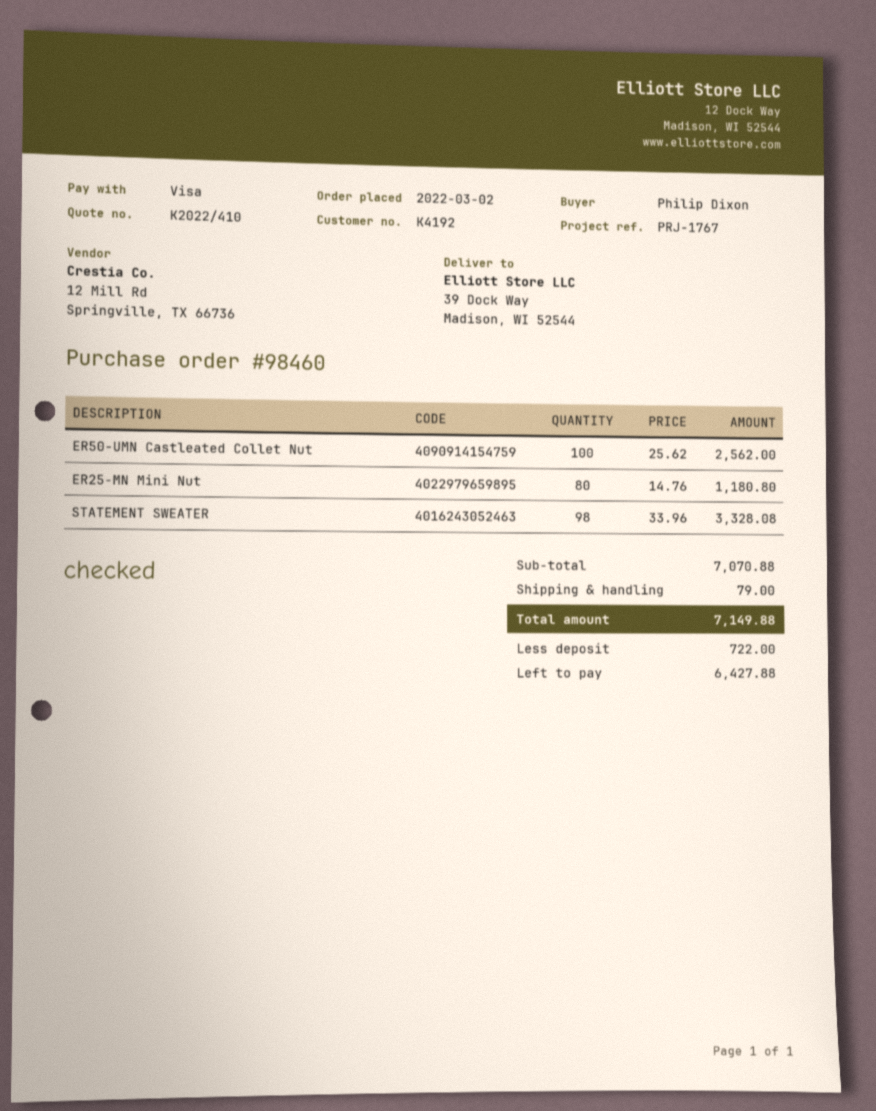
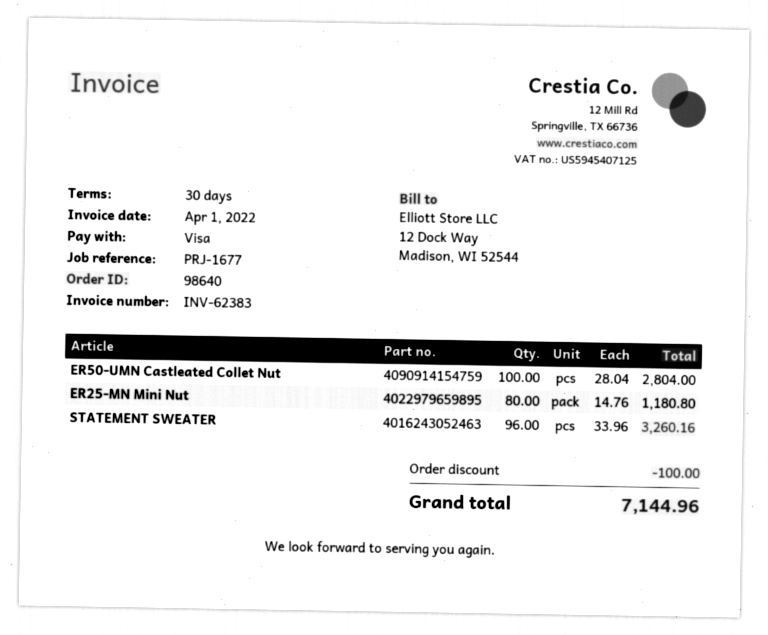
order number: 98460 -> 98640
reference: PRJ-1767 -> PRJ-1677
ER50-UMN Castleated Collet Nut: 100 x 25.62 = 2562.00 -> 100 x 28.04 = 2804.00
STATEMENT SWEATER: 98 x 33.96 = 3328.08 -> 96 x 33.96 = 3260.16
discount: none -> 100.00
shipping: 79.00 -> none
total: 7149.88 -> 7144.96

